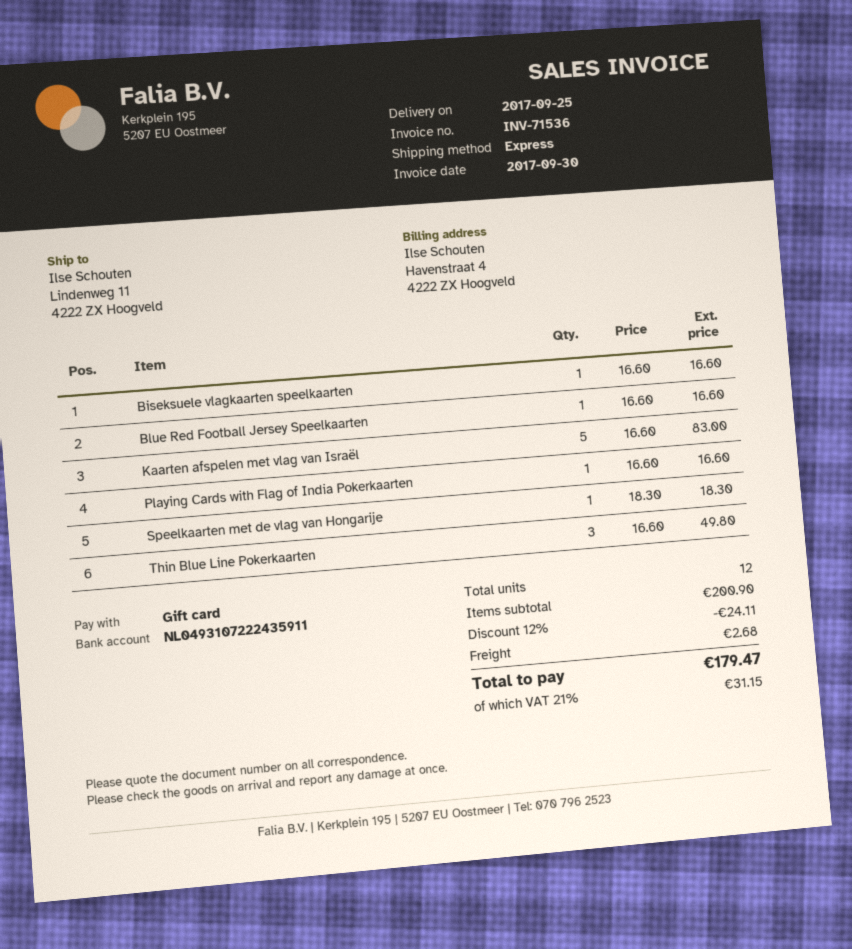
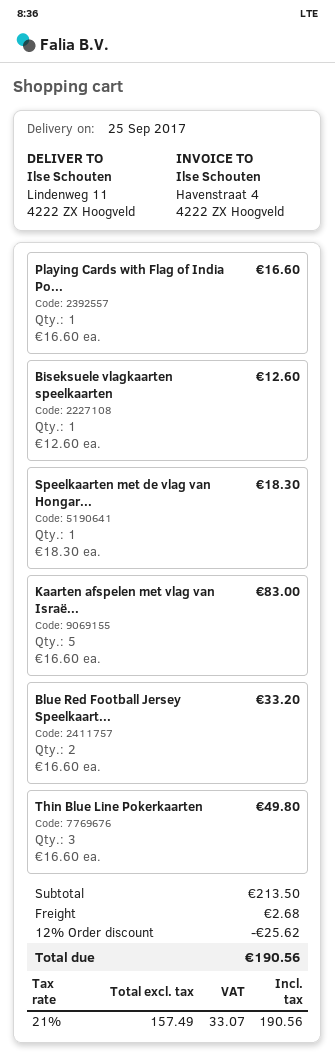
Biseksuele vlagkaarten speelkaarten: 1 x 16.60 = 16.60 -> 1 x 12.60 = 12.60
Blue Red Football Jersey Speelkaarten: 1 x 16.60 = 16.60 -> 2 x 16.60 = 33.20
subtotal: 200.90 -> 213.50
discount: 12% = 24.11 -> 12% = 25.62
tax: 21% = 31.15 -> 21% = 33.07
total: 179.47 -> 190.56

